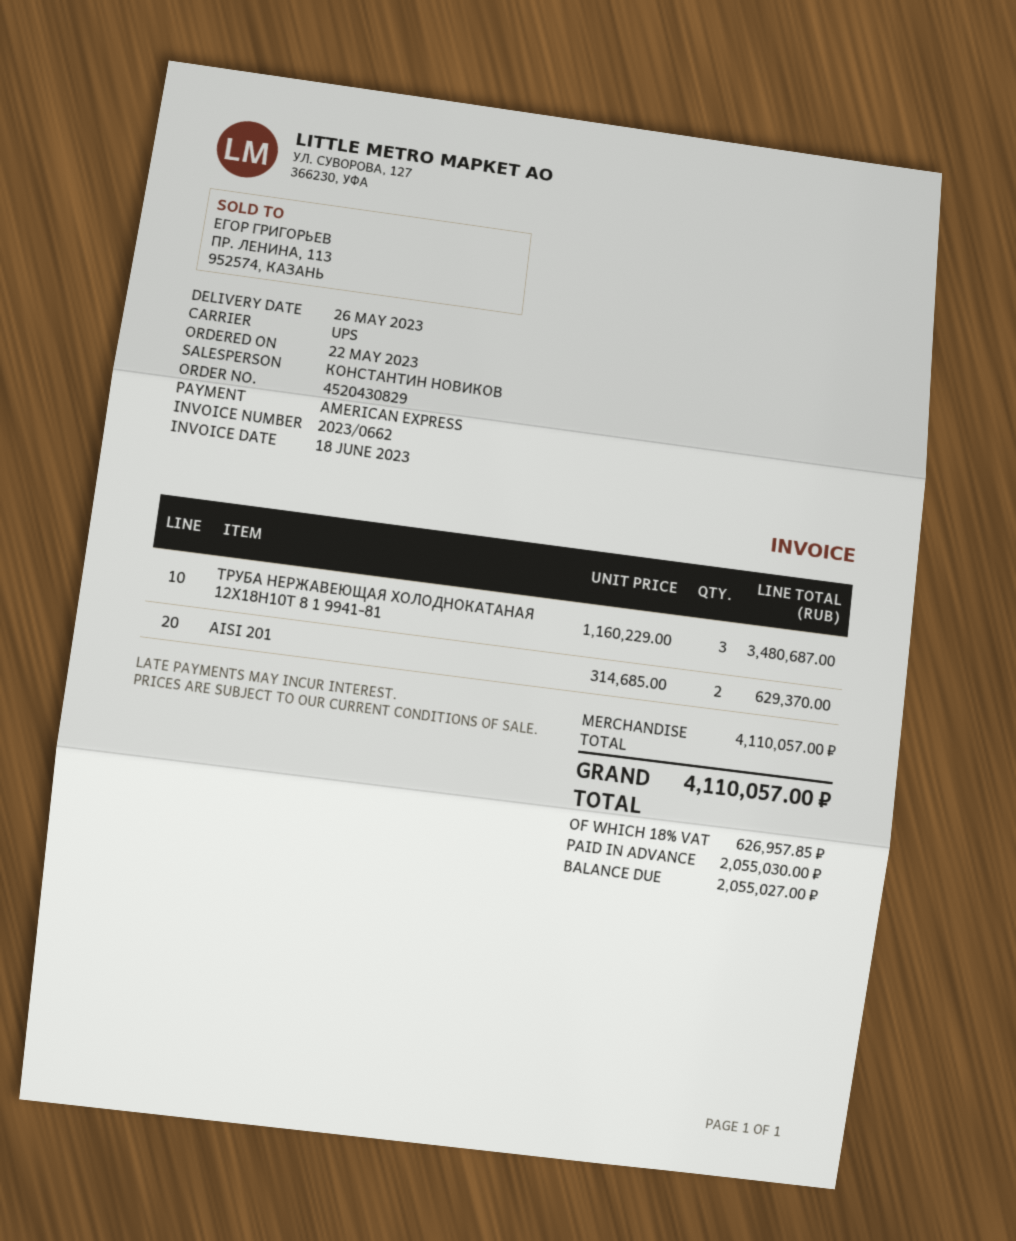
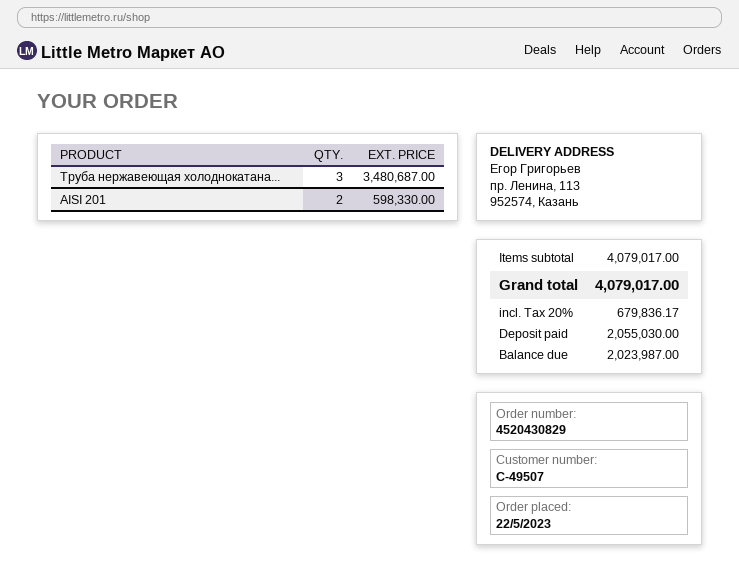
AISI 201: 2 for 629370.00 -> 2 for 598330.00
subtotal: 4110057.00 -> 4079017.00
tax: 18% = 626957.85 -> 20% = 679836.17
total: 4110057.00 -> 4079017.00
balance: 2055027.00 -> 2023987.00

